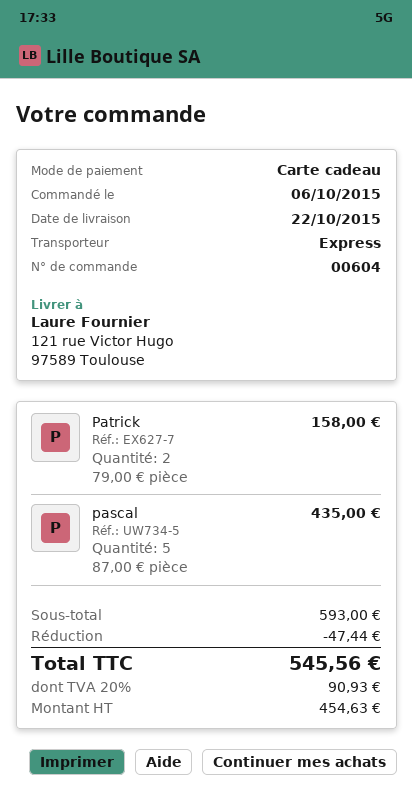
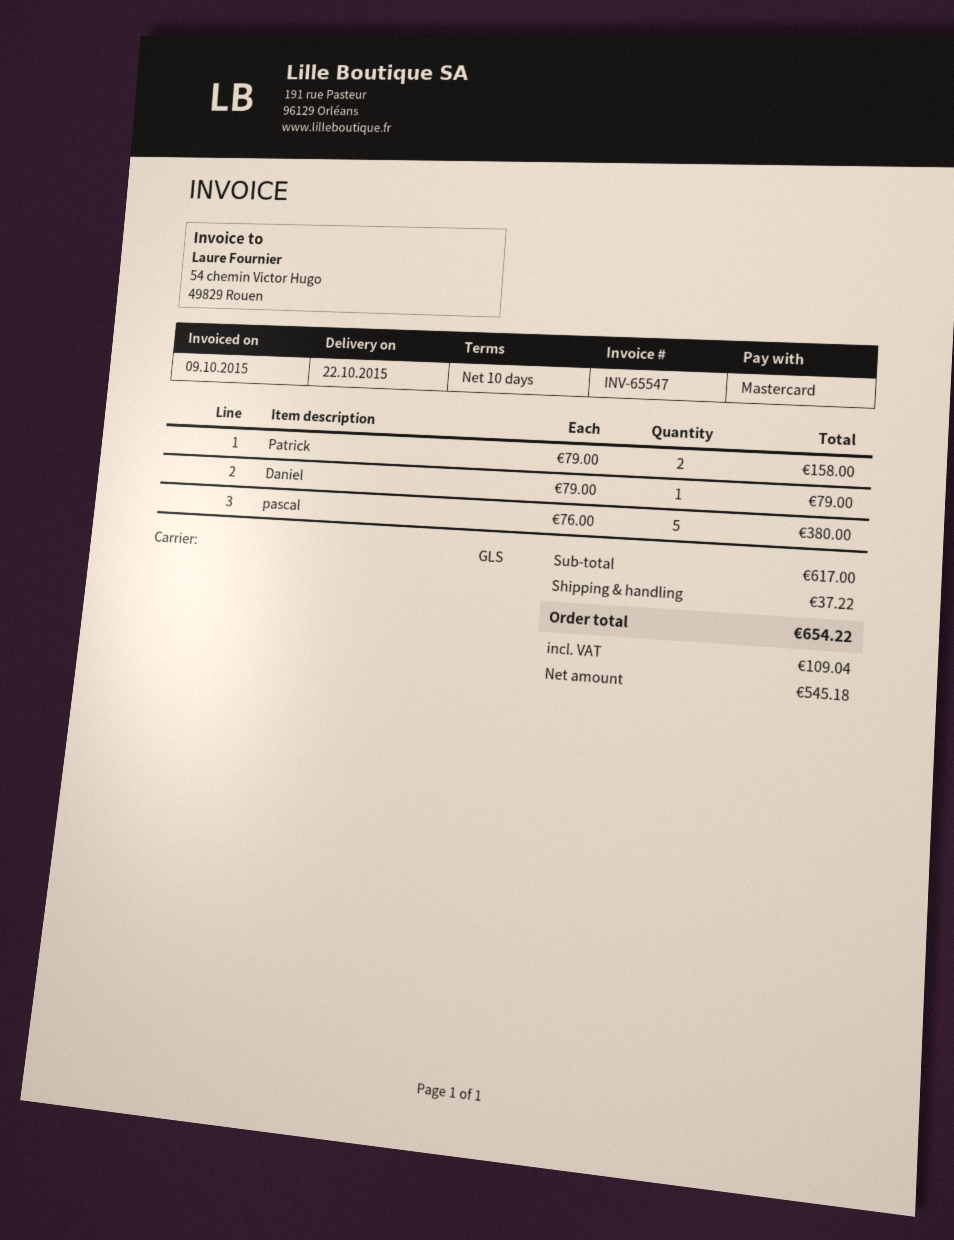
payment method: gift card -> Mastercard
shipping method: express -> GLS
pascal: 5 x 87.00 = 435.00 -> 5 x 76.00 = 380.00
Daniel: none -> 1 x 79.00 = 79.00
subtotal: 593.00 -> 617.00
discount: 47.44 -> none
shipping: none -> 37.22
net: 454.63 -> 545.18
tax: 90.93 -> 109.04
total: 545.56 -> 654.22

